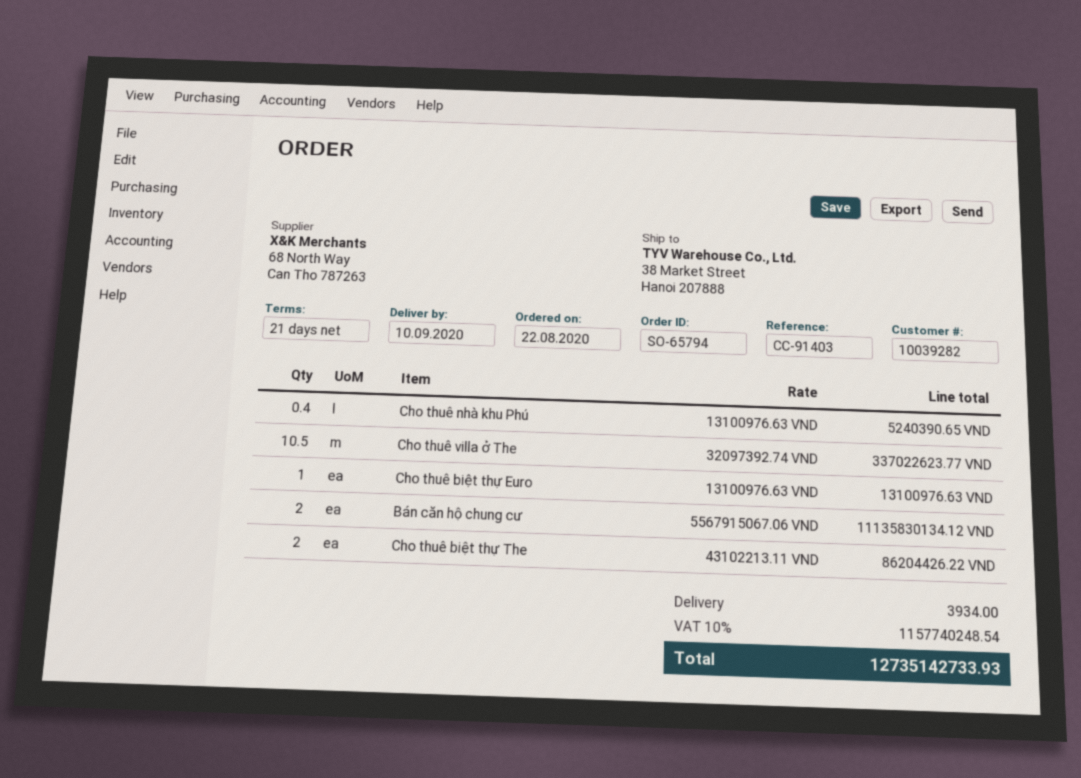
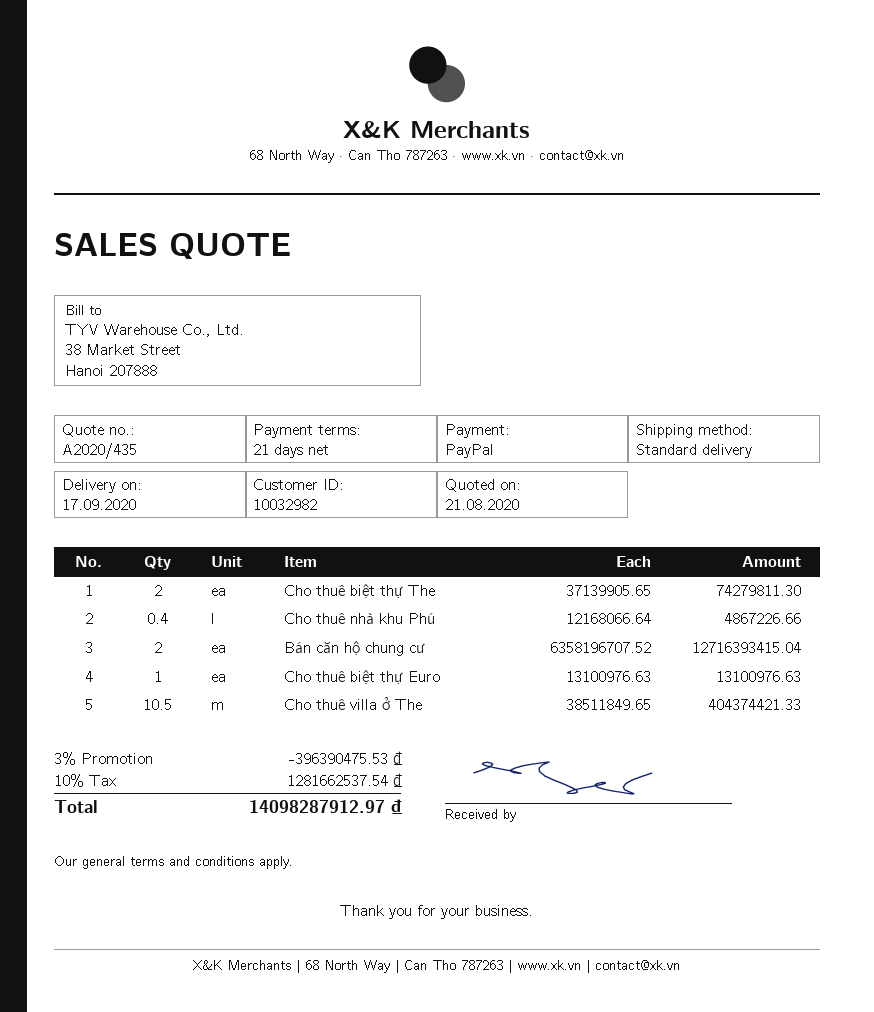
delivery date: 2020-09-10 -> 2020-09-17
customer number: 10039282 -> 10032982
Cho thuê nhà khu Phú: 0.4 x 13100976.63 = 5240390.65 -> 0.4 x 12168066.64 = 4867226.66
Cho thuê villa ở The: 10.5 x 32097392.74 = 337022623.77 -> 10.5 x 38511849.65 = 404374421.33
Bán căn hộ chung cư: 2 x 5567915067.06 = 11135830134.12 -> 2 x 6358196707.52 = 12716393415.04
Cho thuê biệt thự The: 2 x 43102213.11 = 86204426.22 -> 2 x 37139905.65 = 74279811.30
discount: none -> 3% = 396390475.53
shipping: 3934.00 -> none
tax: 10% = 1157740248.54 -> 10% = 1281662537.54
total: 12735142733.93 -> 14098287912.97

